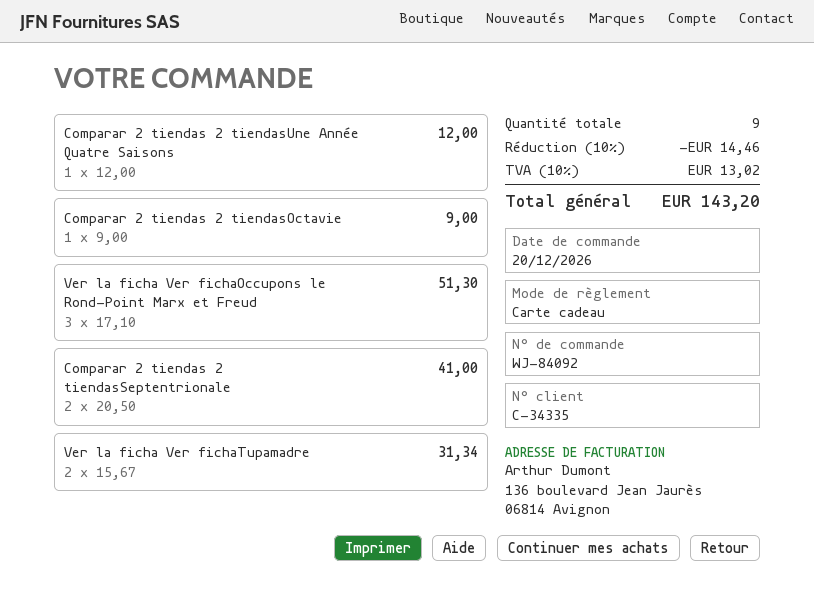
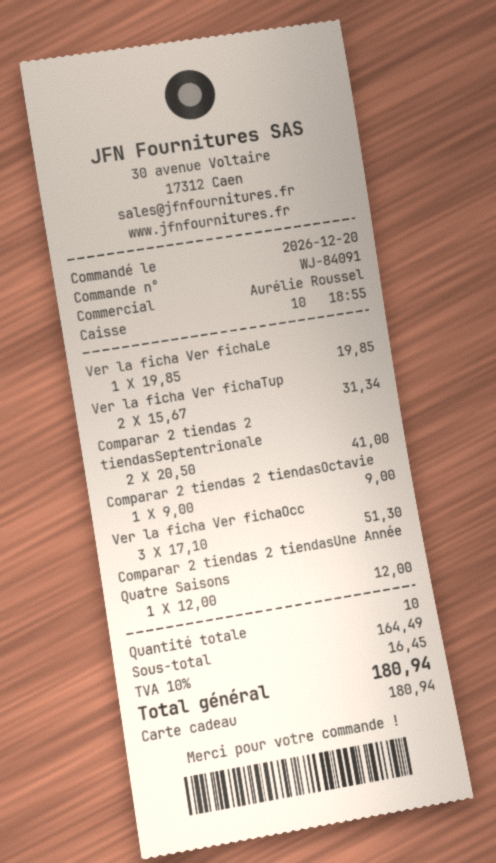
order number: WJ-84092 -> WJ-84091
Ver la ficha Ver fichaLe: none -> 1 x 19.85 = 19.85
total quantity: 9 -> 10
discount: 10% = 14.46 -> none
tax: 10% = 13.02 -> 10% = 16.45
total: 143.20 -> 180.94

